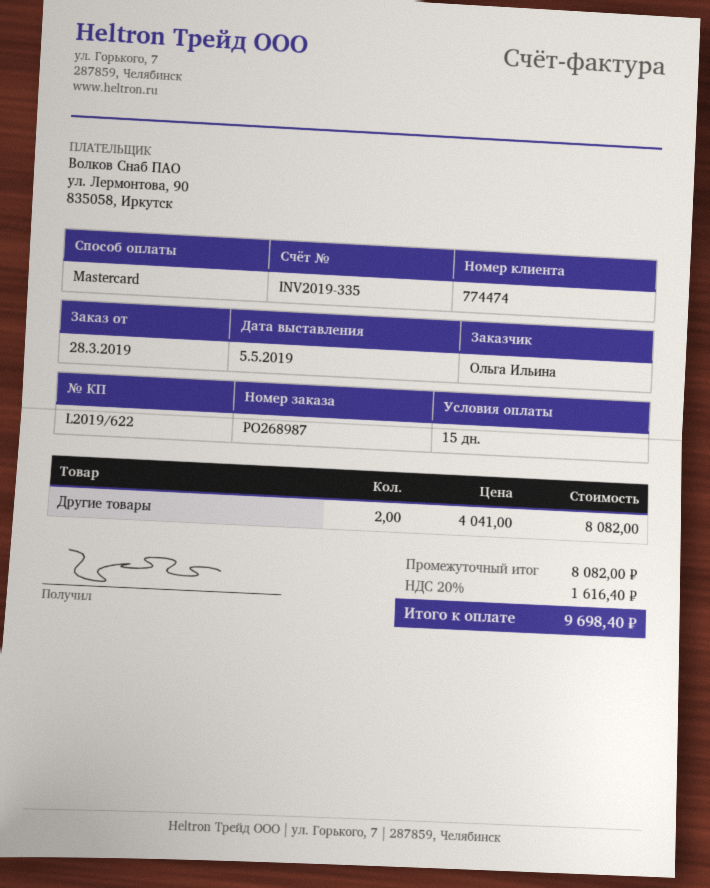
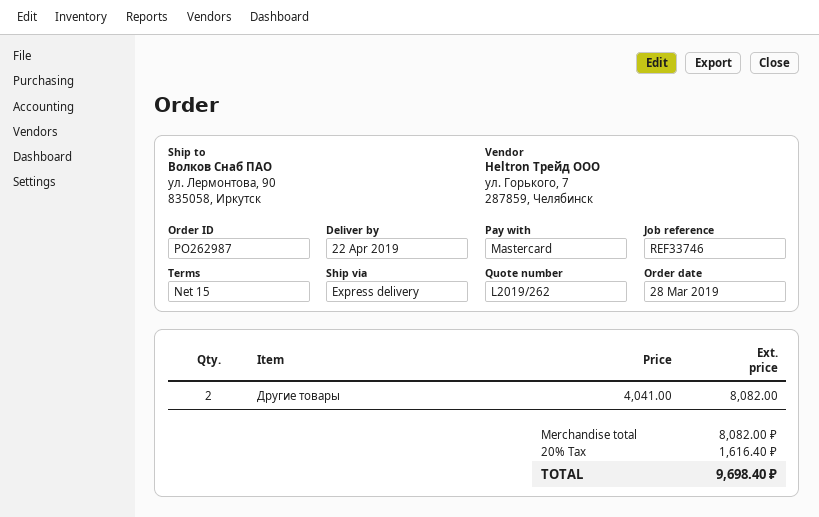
quote number: L2019/622 -> L2019/262
order number: PO268987 -> PO262987

